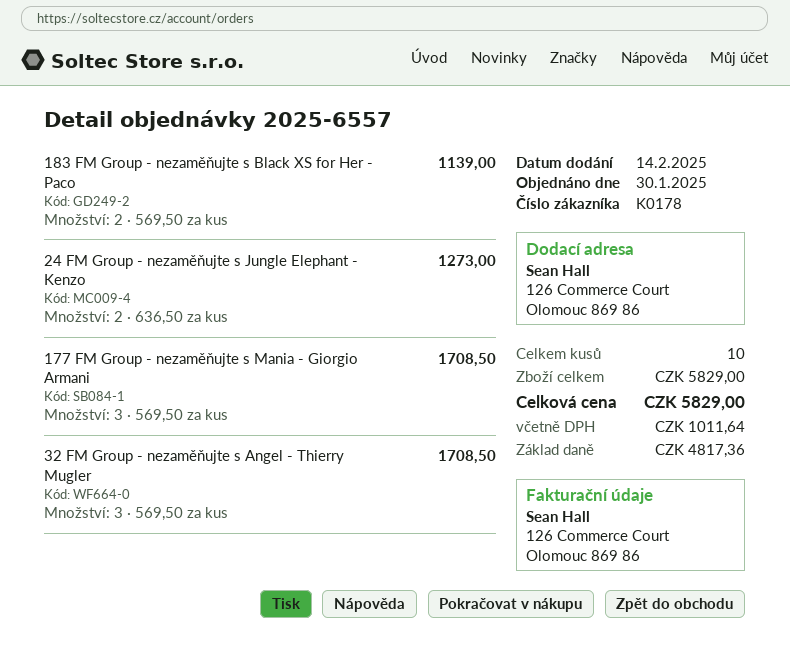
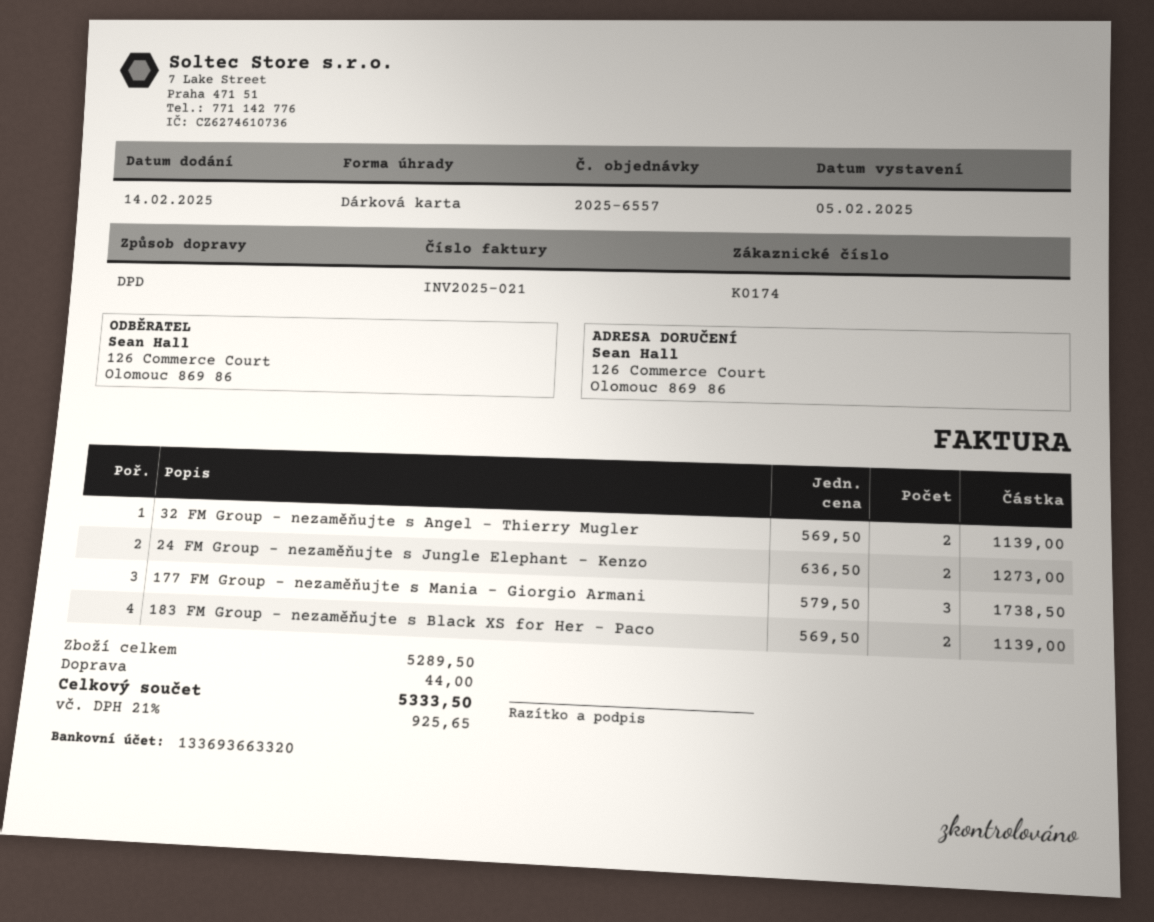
customer number: K0178 -> K0174
177 FM Group - nezaměňujte s Mania - Giorgio Armani: 3 x 569.50 = 1708.50 -> 3 x 579.50 = 1738.50
32 FM Group - nezaměňujte s Angel - Thierry Mugler: 3 x 569.50 = 1708.50 -> 2 x 569.50 = 1139.00
subtotal: 5829.00 -> 5289.50
shipping: none -> 44.00
tax: 1011.64 -> 925.65
total: 5829.00 -> 5333.50

